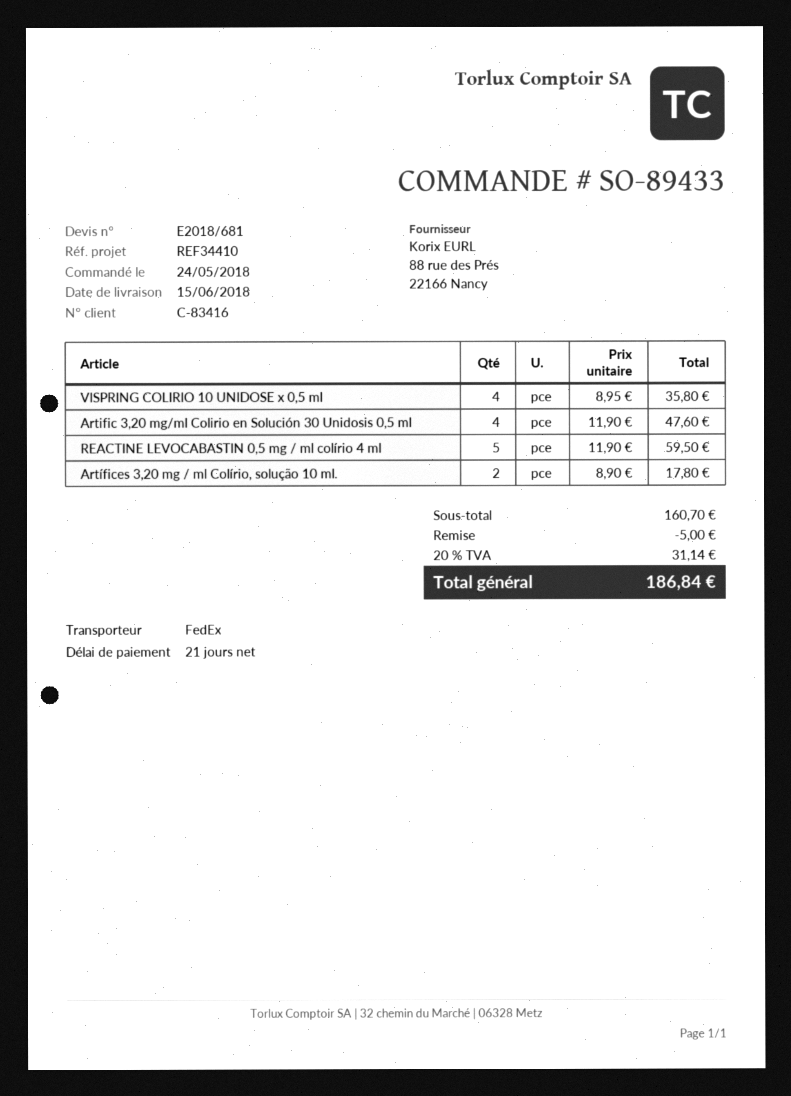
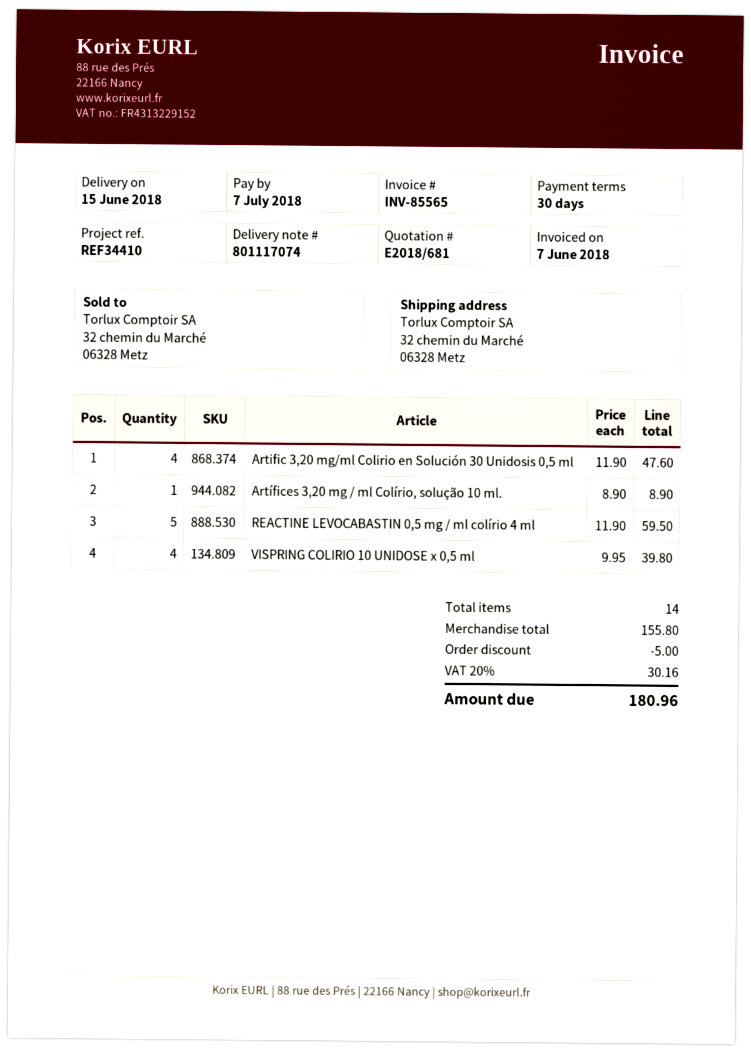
payment terms: 21 days -> 30 days
VISPRING COLIRIO 10 UNIDOSE x 0,5 ml: 4 x 8.95 = 35.80 -> 4 x 9.95 = 39.80
Artífices 3,20 mg / ml Colírio, solução 10 ml.: 2 x 8.90 = 17.80 -> 1 x 8.90 = 8.90
subtotal: 160.70 -> 155.80
tax: 20% = 31.14 -> 20% = 30.16
total: 186.84 -> 180.96

